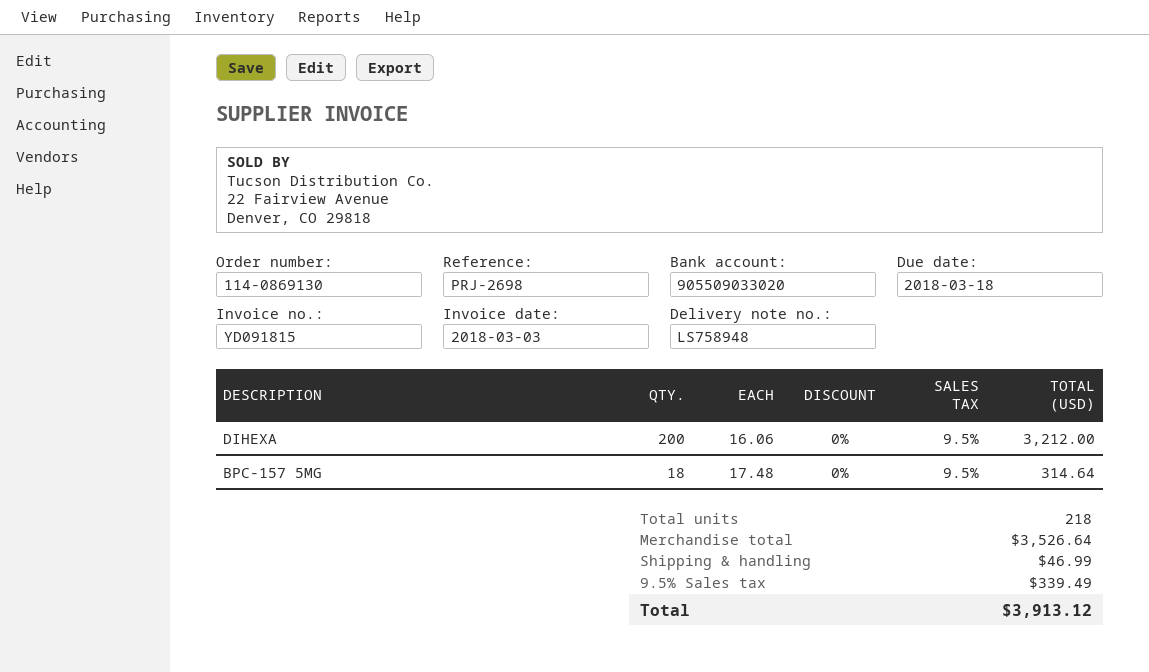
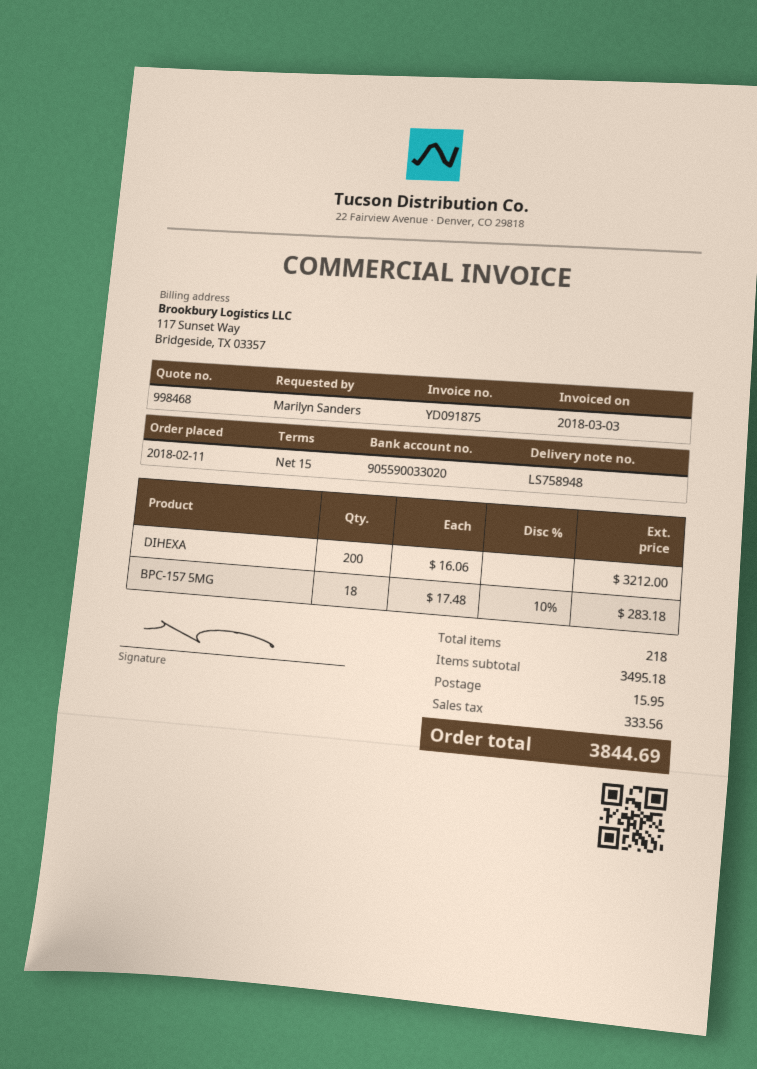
invoice number: YD091815 -> YD091875
bank account: 905509033020 -> 905590033020
BPC-157 5MG: 18 x 17.48 = 314.64 -> 18 x 17.48 - 10% = 283.18
subtotal: 3526.64 -> 3495.18
shipping: 46.99 -> 15.95
tax: 339.49 -> 333.56
total: 3913.12 -> 3844.69

